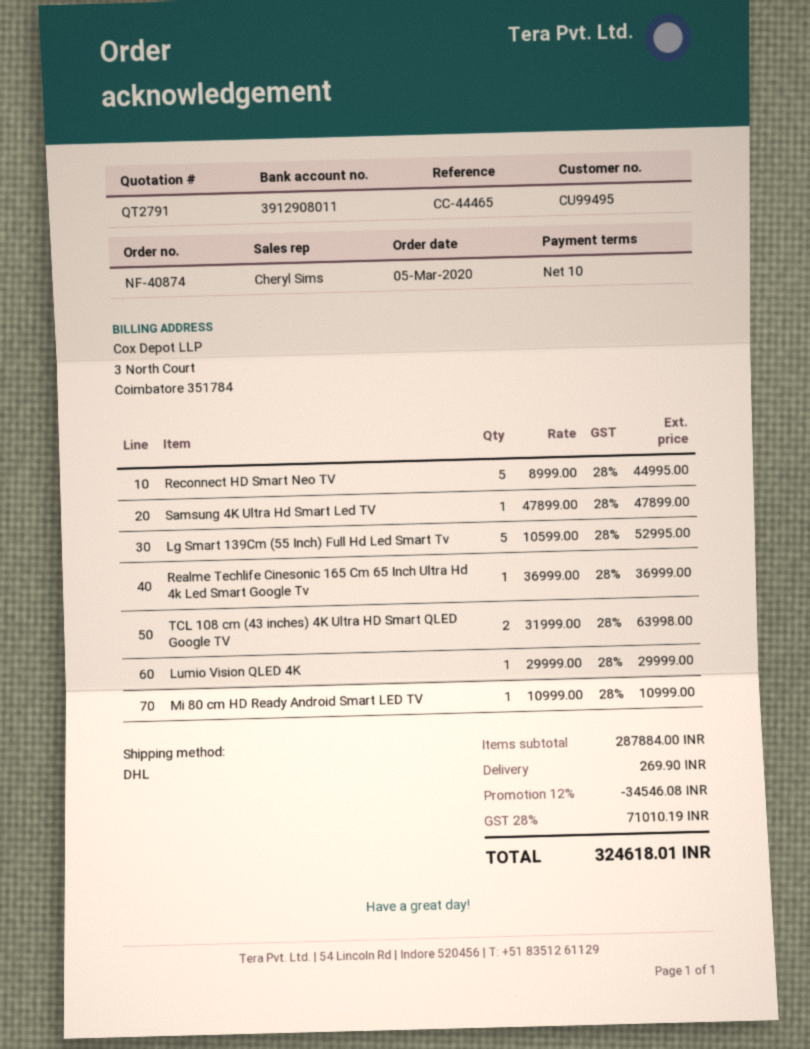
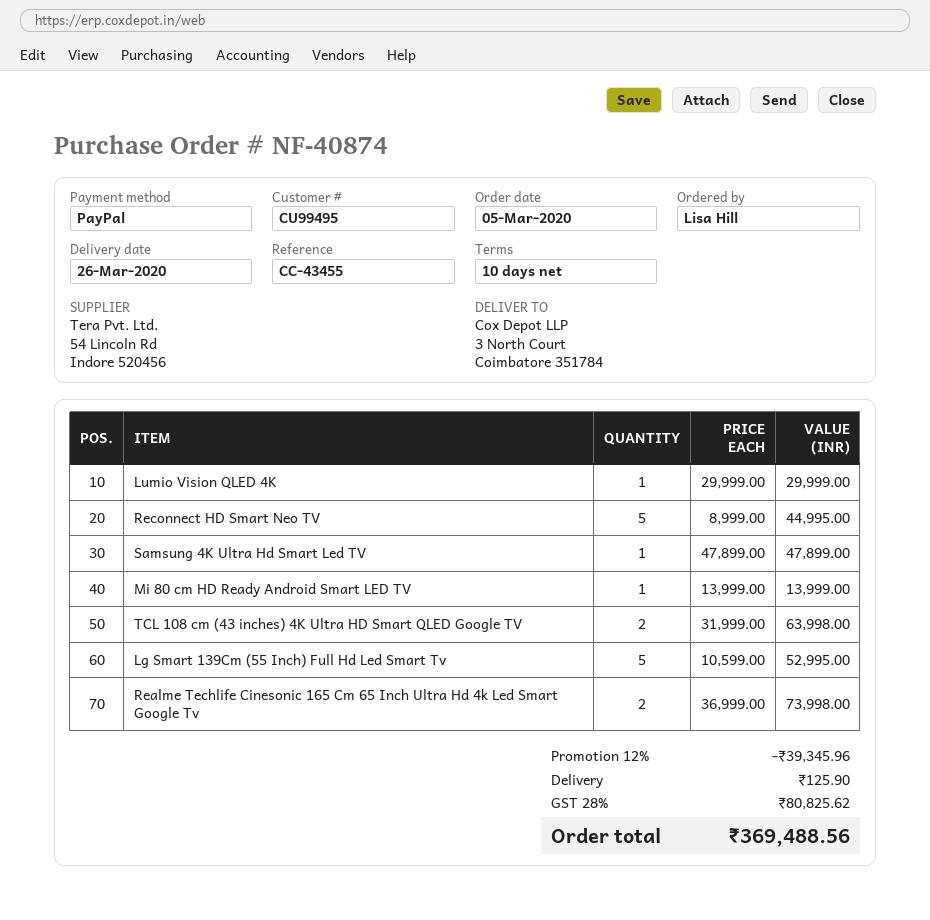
reference: CC-44465 -> CC-43455
Realme Techlife Cinesonic 165 Cm 65 Inch Ultra Hd 4k Led Smart Google Tv: 1 x 36999.00 = 36999.00 -> 2 x 36999.00 = 73998.00
Mi 80 cm HD Ready Android Smart LED TV: 1 x 10999.00 = 10999.00 -> 1 x 13999.00 = 13999.00
discount: 12% = 34546.08 -> 12% = 39345.96
shipping: 269.90 -> 125.90
tax: 28% = 71010.19 -> 28% = 80825.62
total: 324618.01 -> 369488.56

